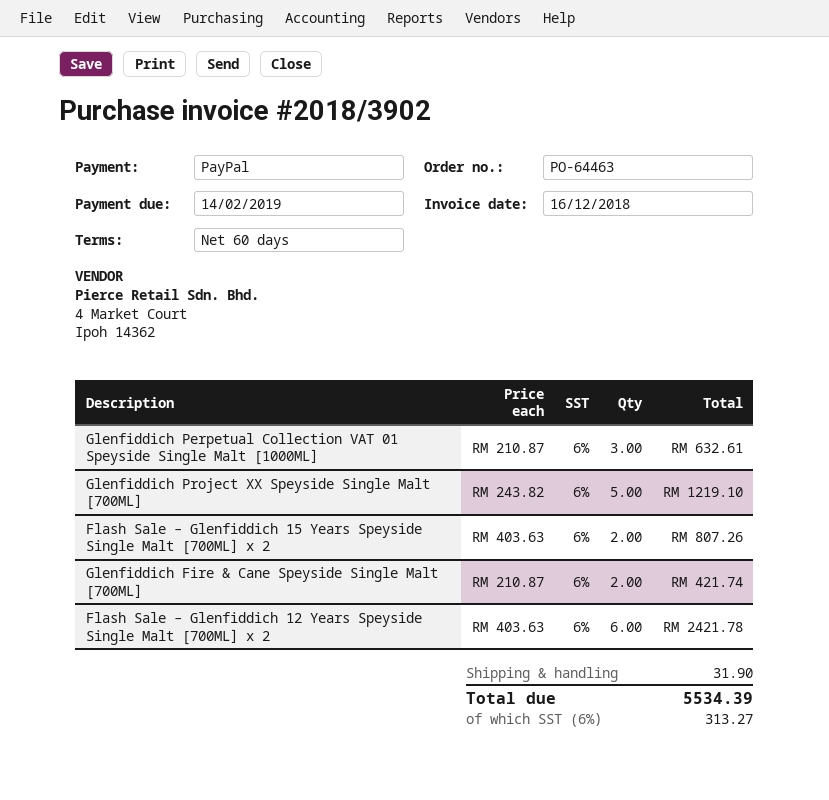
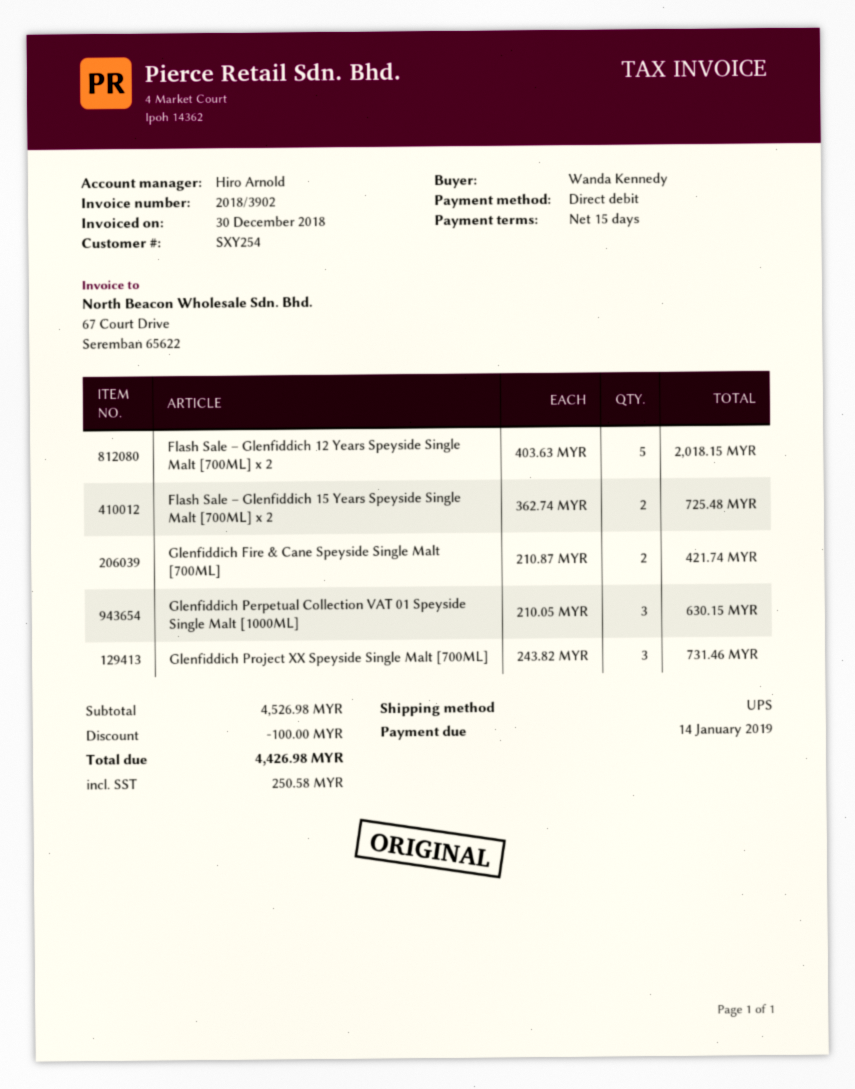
invoice date: 2018-12-16 -> 2018-12-30
payment terms: 60 days -> 15 days
due date: 2019-02-14 -> 2019-01-14
payment method: PayPal -> direct debit
Glenfiddich Perpetual Collection VAT 01 Speyside Single Malt [1000ML]: 3 x 210.87 = 632.61 -> 3 x 210.05 = 630.15
Glenfiddich Project XX Speyside Single Malt [700ML]: 5 x 243.82 = 1219.10 -> 3 x 243.82 = 731.46
Flash Sale – Glenfiddich 15 Years Speyside Single Malt [700ML] x 2: 2 x 403.63 = 807.26 -> 2 x 362.74 = 725.48
Flash Sale – Glenfiddich 12 Years Speyside Single Malt [700ML] x 2: 6 x 403.63 = 2421.78 -> 5 x 403.63 = 2018.15
discount: none -> 100.00
shipping: 31.90 -> none
tax: 313.27 -> 250.58
total: 5534.39 -> 4426.98

